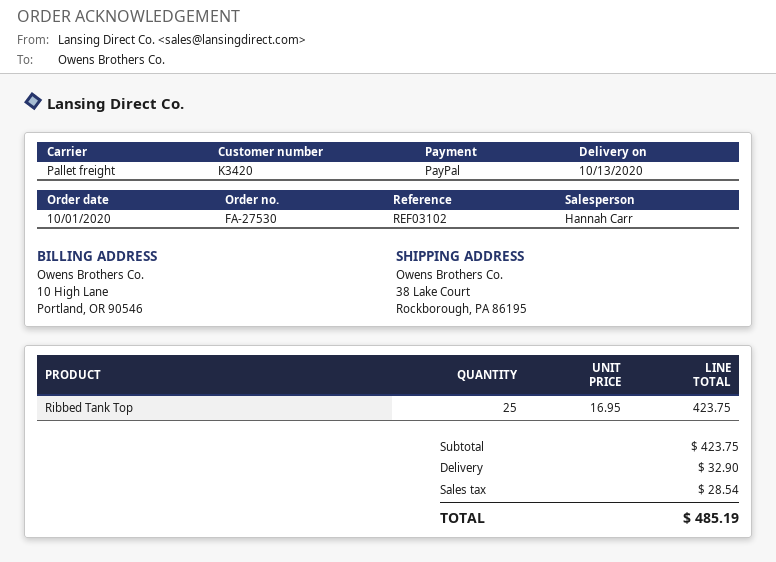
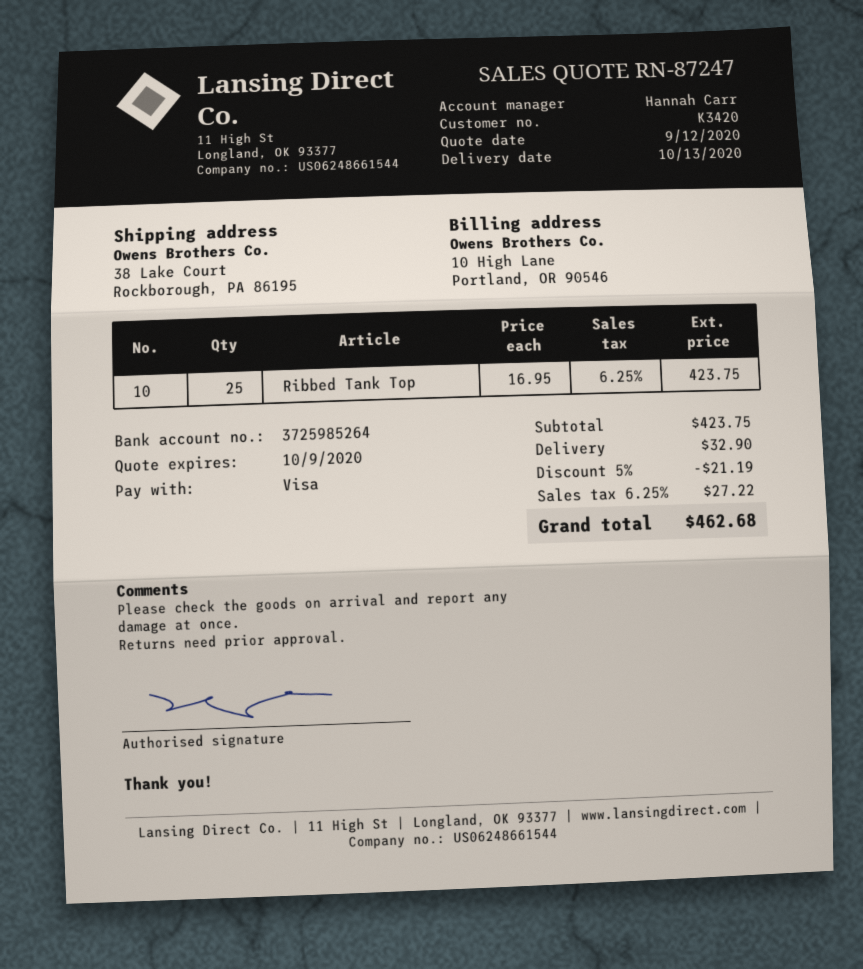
payment method: PayPal -> Visa
discount: none -> 5% = 21.19
tax: 28.54 -> 27.22
total: 485.19 -> 462.68

